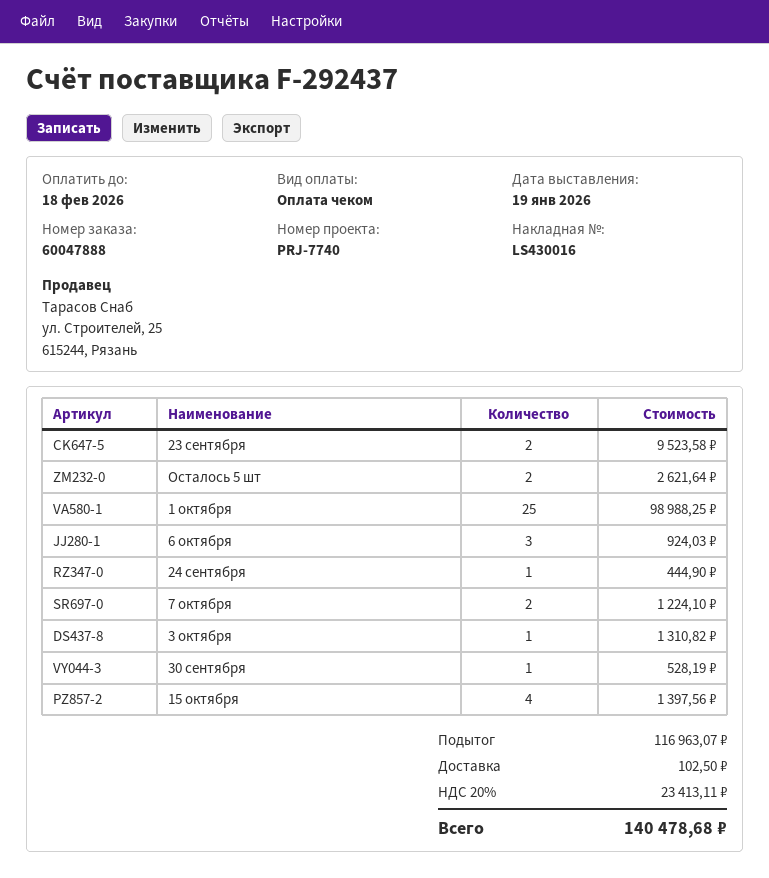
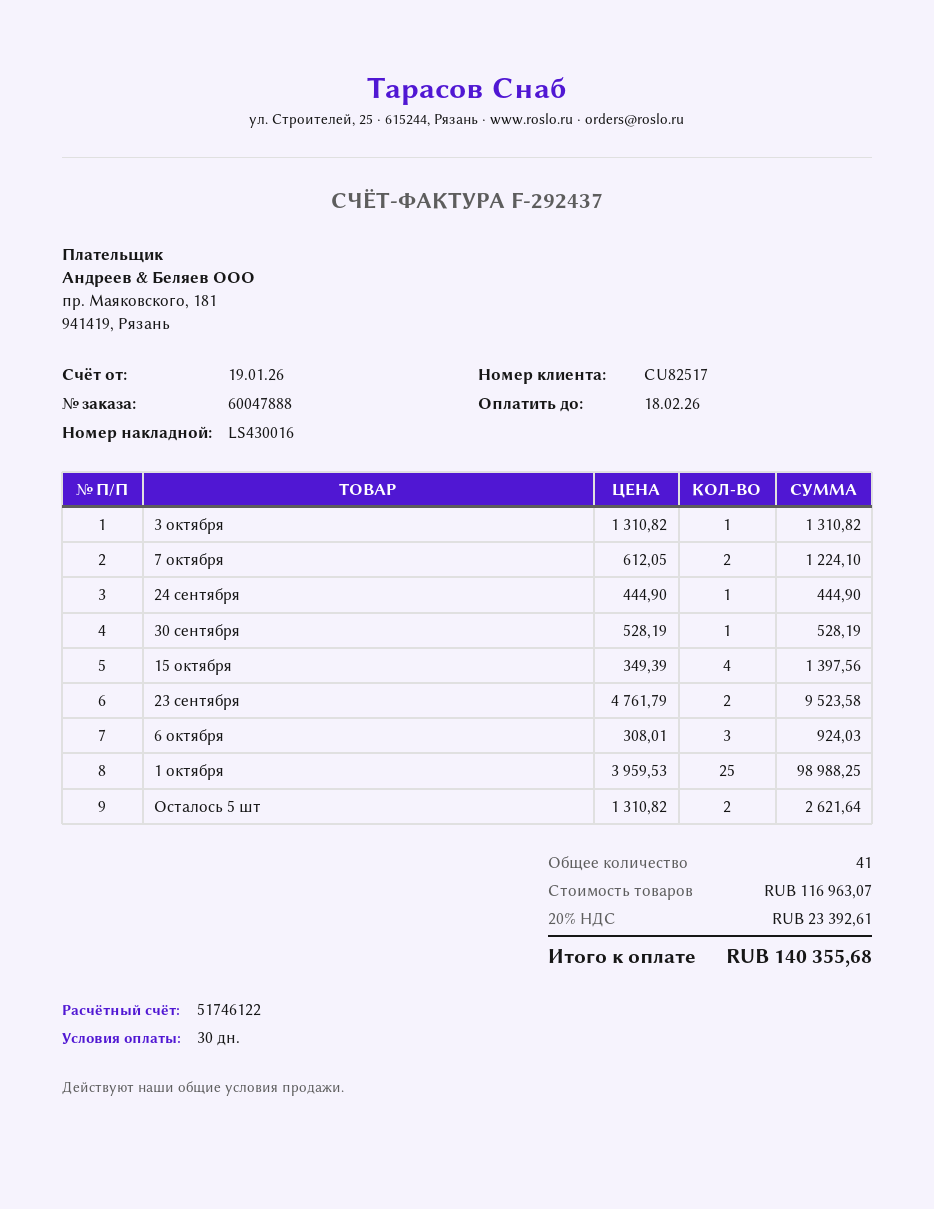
shipping: 102.50 -> none
tax: 20% = 23413.11 -> 20% = 23392.61
total: 140478.68 -> 140355.68

